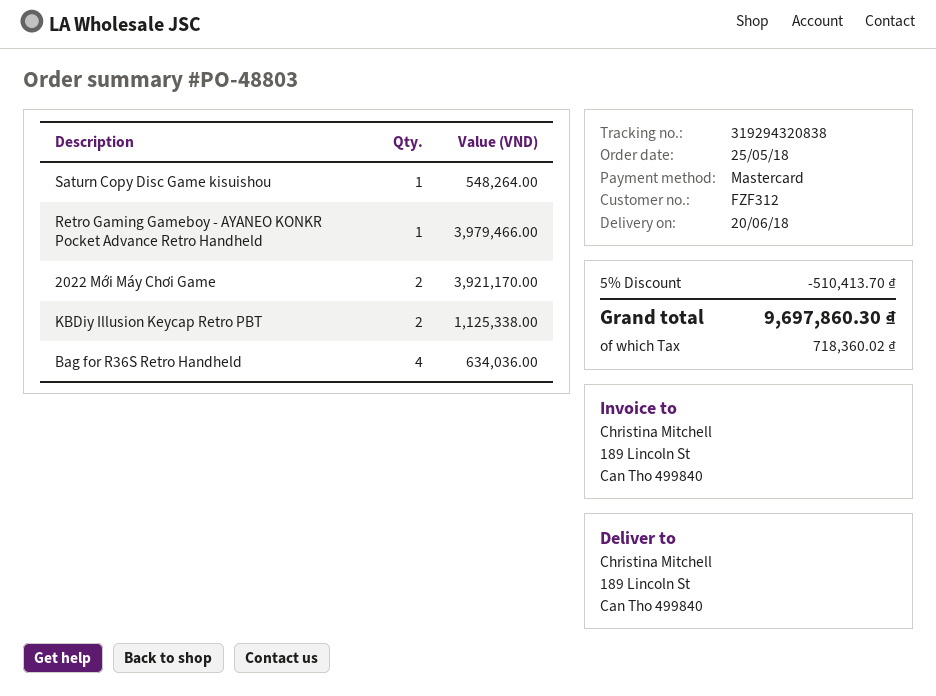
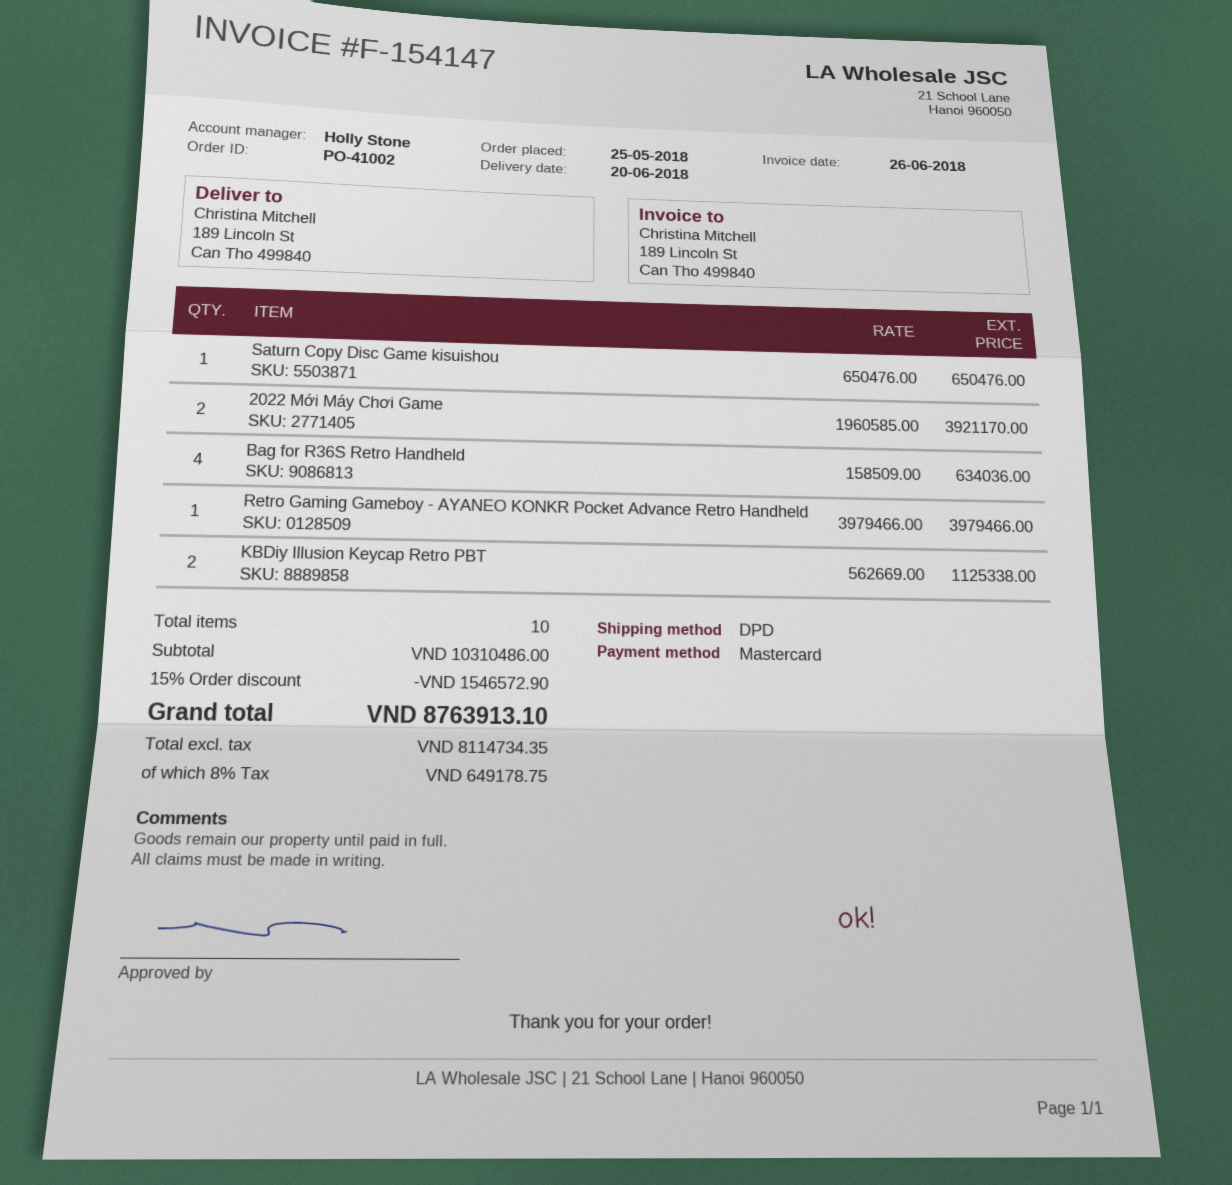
order number: PO-48803 -> PO-41002
Saturn Copy Disc Game kisuishou: 1 for 548264.00 -> 1 for 650476.00
discount: 5% = 510413.70 -> 15% = 1546572.90
tax: 718360.02 -> 649178.75
total: 9697860.30 -> 8763913.10

